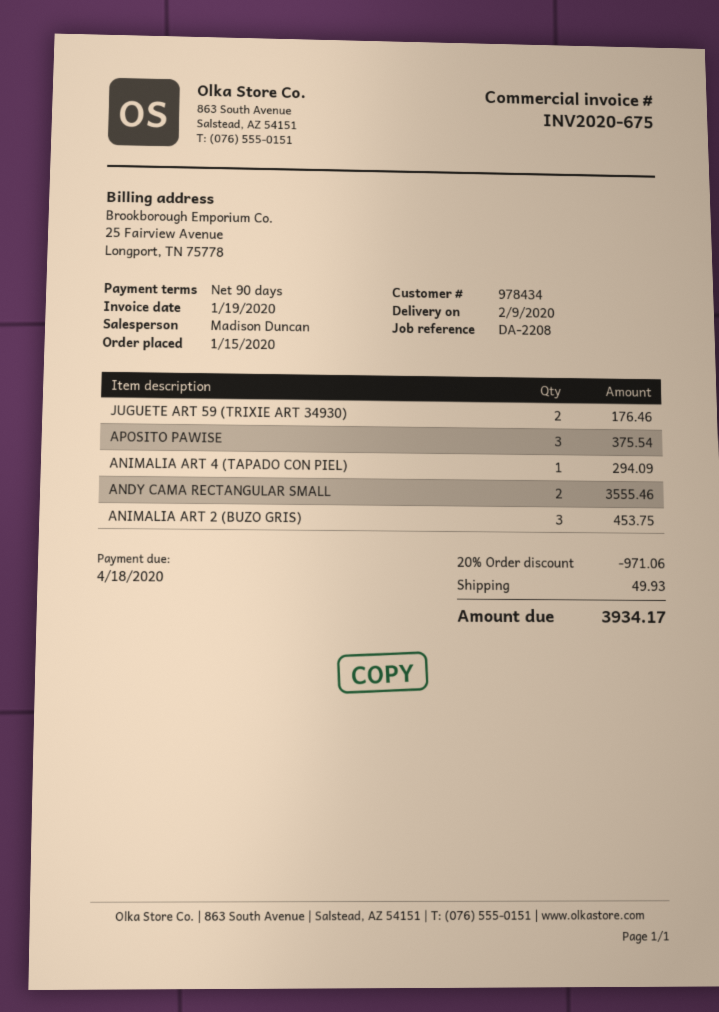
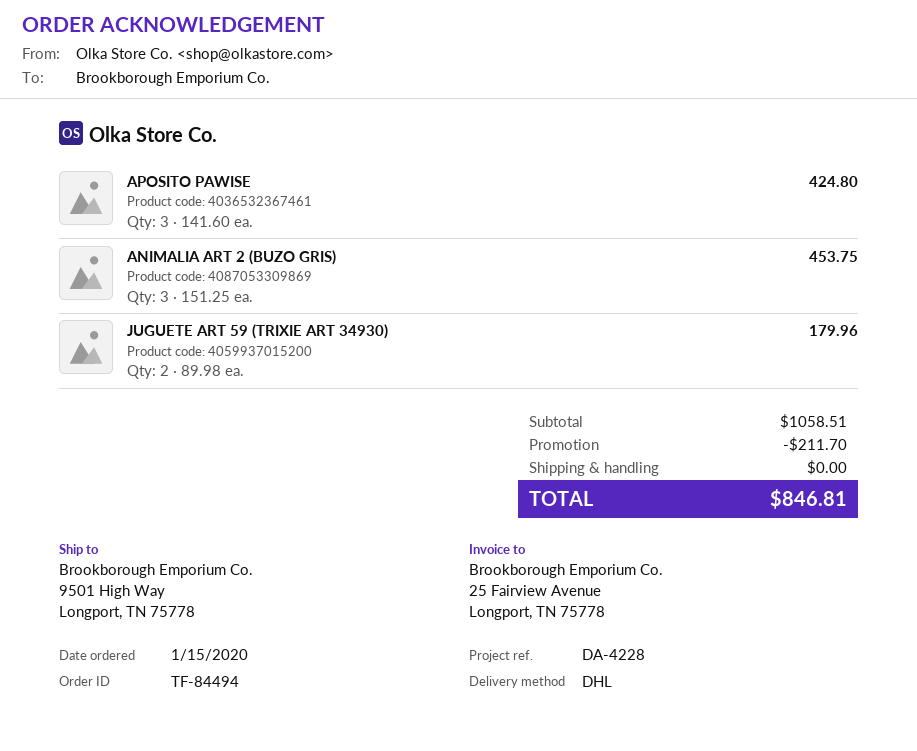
reference: DA-2208 -> DA-4228
JUGUETE ART 59 (TRIXIE ART 34930): 2 for 176.46 -> 2 for 179.96
APOSITO PAWISE: 3 for 375.54 -> 3 for 424.80
ANIMALIA ART 4 (TAPADO CON PIEL): 1 for 294.09 -> none
ANDY CAMA RECTANGULAR SMALL: 2 for 3555.46 -> none
discount: 971.06 -> 211.70
shipping: 49.93 -> 0.00
total: 3934.17 -> 846.81

